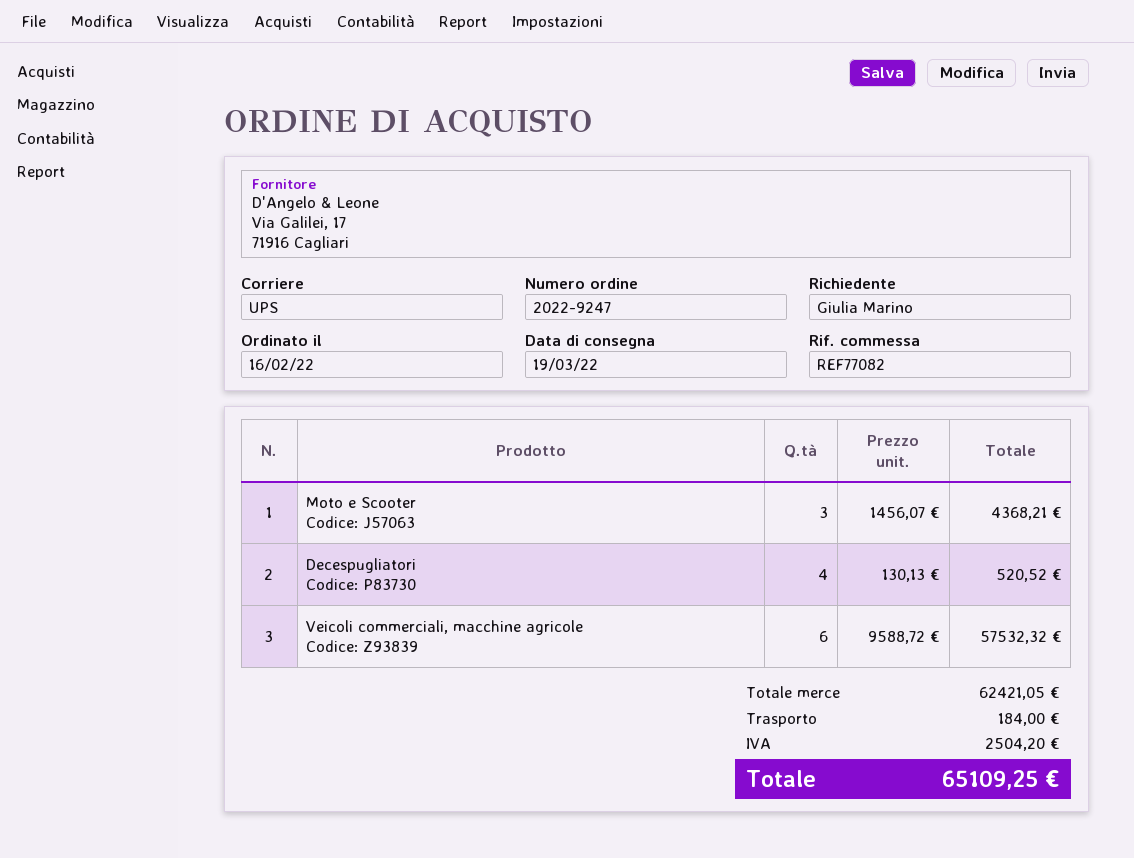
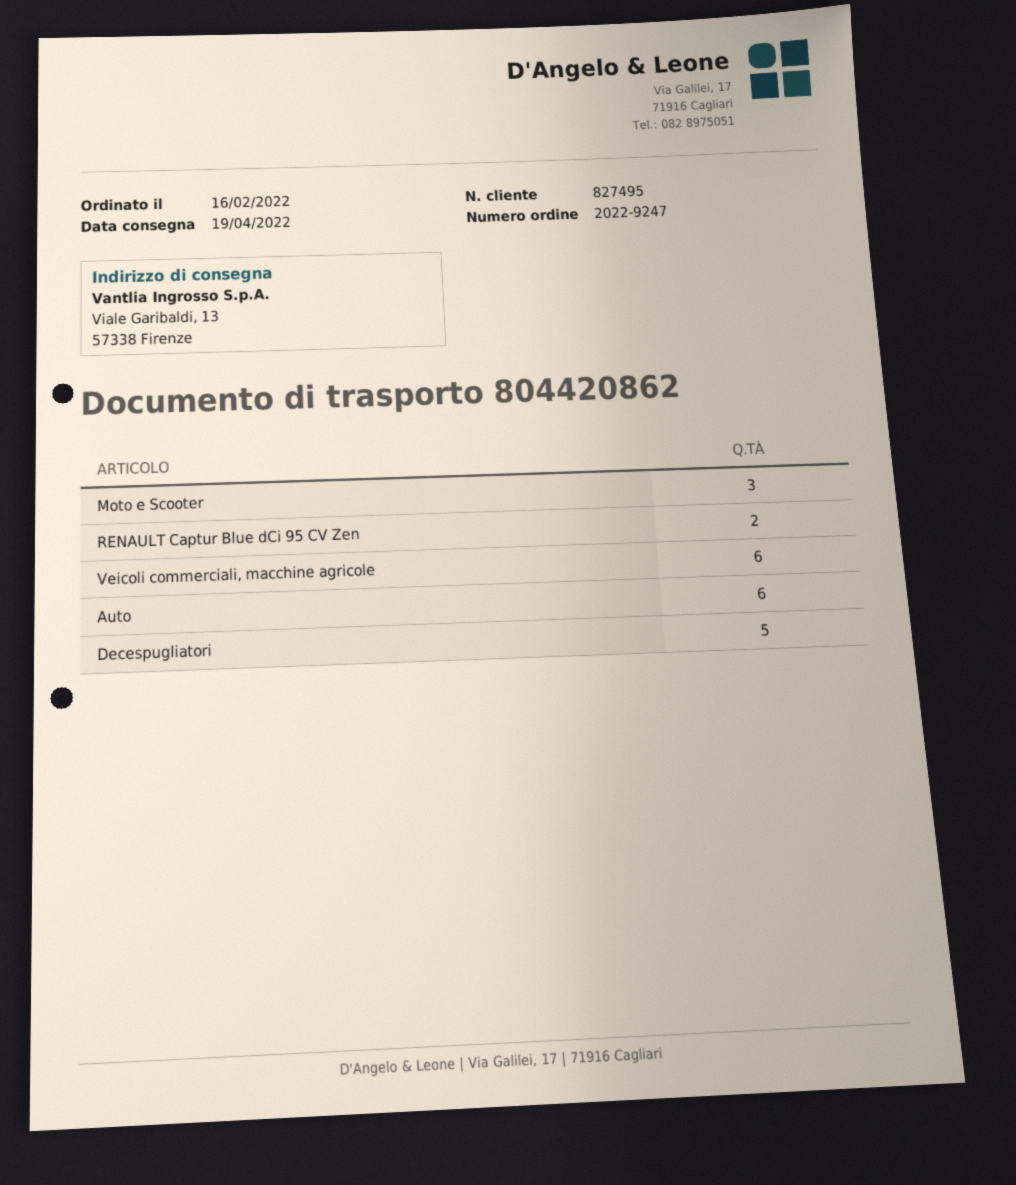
delivery date: 2022-03-19 -> 2022-04-19
Decespugliatori: 4 -> 5
RENAULT Captur Blue dCi 95 CV Zen: none -> 2
Auto: none -> 6

